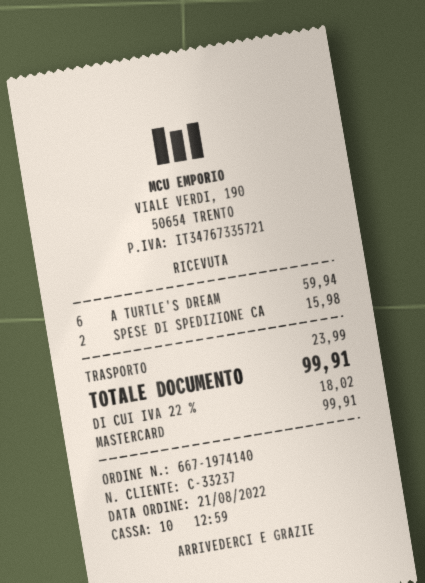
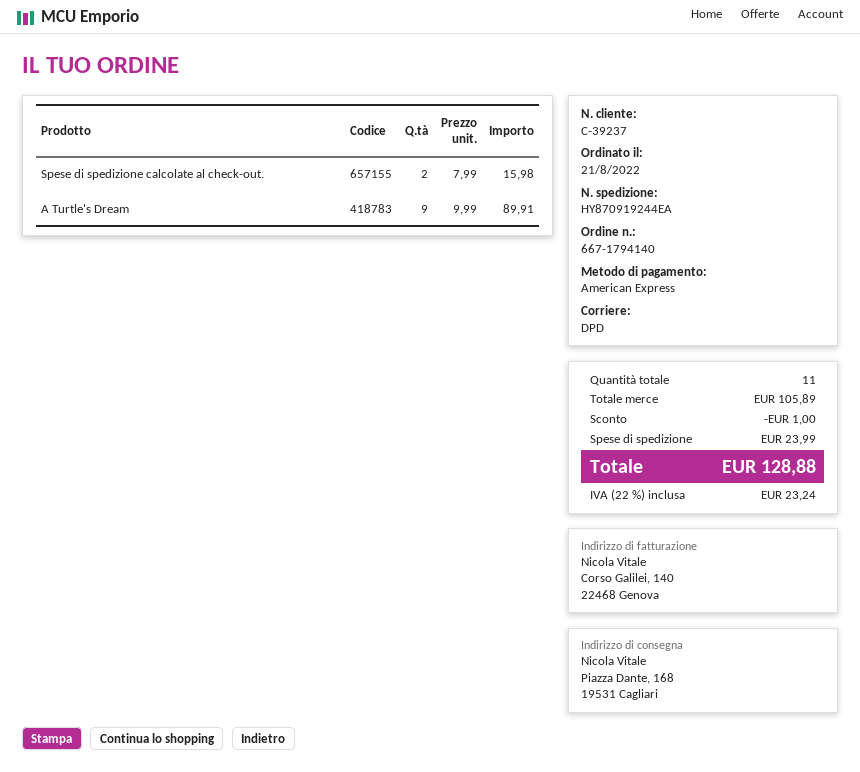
order number: 667-1974140 -> 667-1794140
customer number: C-33237 -> C-39237
payment method: Mastercard -> American Express
A TURTLE'S DREAM: 6 for 59.94 -> 9 for 89.91
discount: none -> 1.00
tax: 22% = 18.02 -> 22% = 23.24
total: 99.91 -> 128.88

